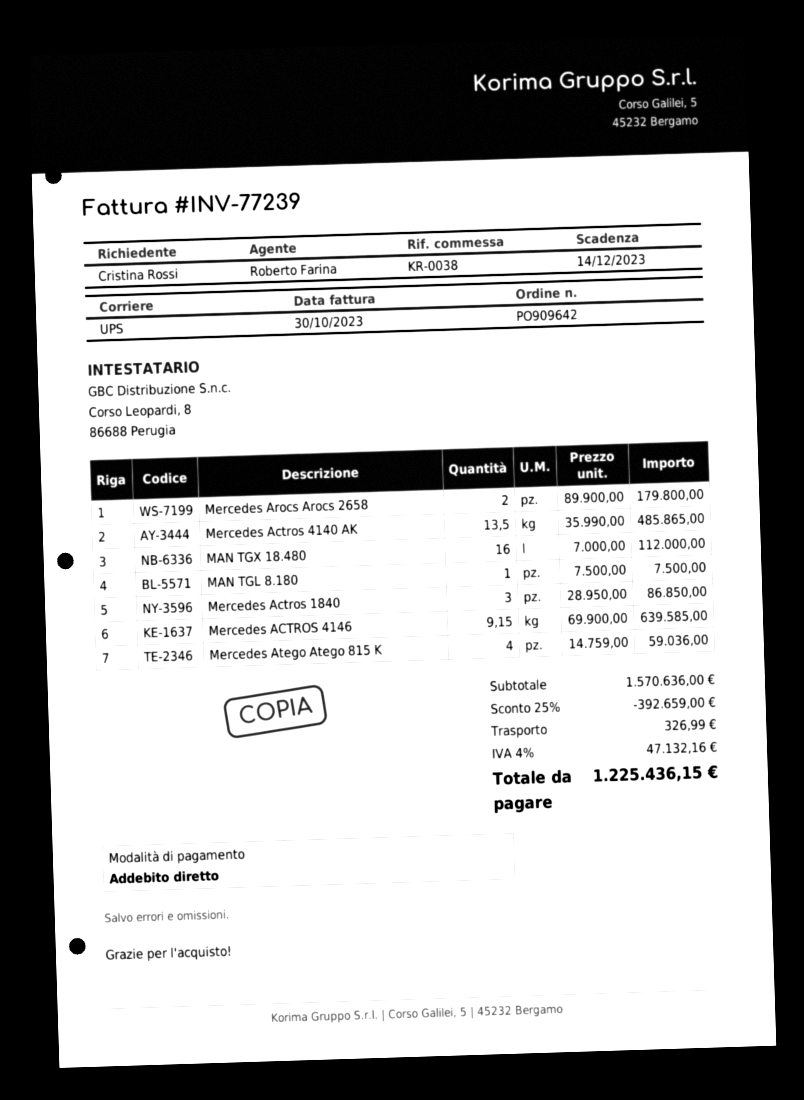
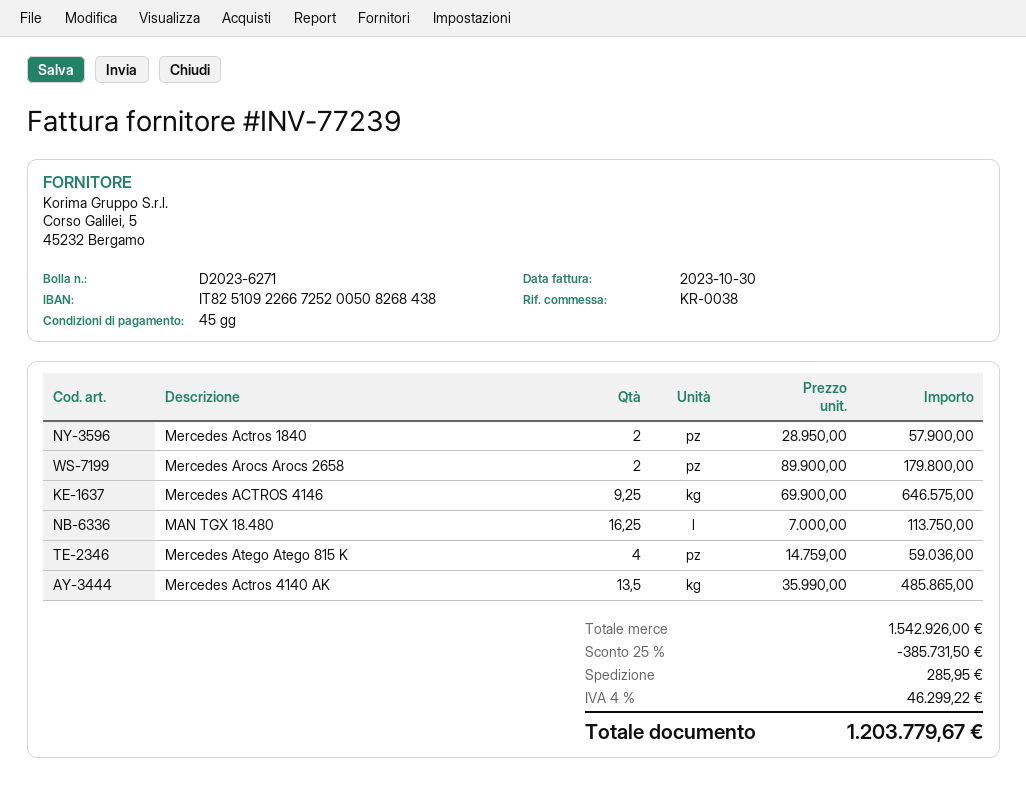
MAN TGX 18.480: 16 x 7000.00 = 112000.00 -> 16.25 x 7000.00 = 113750.00
MAN TGL 8.180: 1 x 7500.00 = 7500.00 -> none
Mercedes Actros 1840: 3 x 28950.00 = 86850.00 -> 2 x 28950.00 = 57900.00
Mercedes ACTROS 4146: 9.15 x 69900.00 = 639585.00 -> 9.25 x 69900.00 = 646575.00
subtotal: 1570636.00 -> 1542926.00
discount: 25% = 392659.00 -> 25% = 385731.50
shipping: 326.99 -> 285.95
tax: 4% = 47132.16 -> 4% = 46299.22
total: 1225436.15 -> 1203779.67

